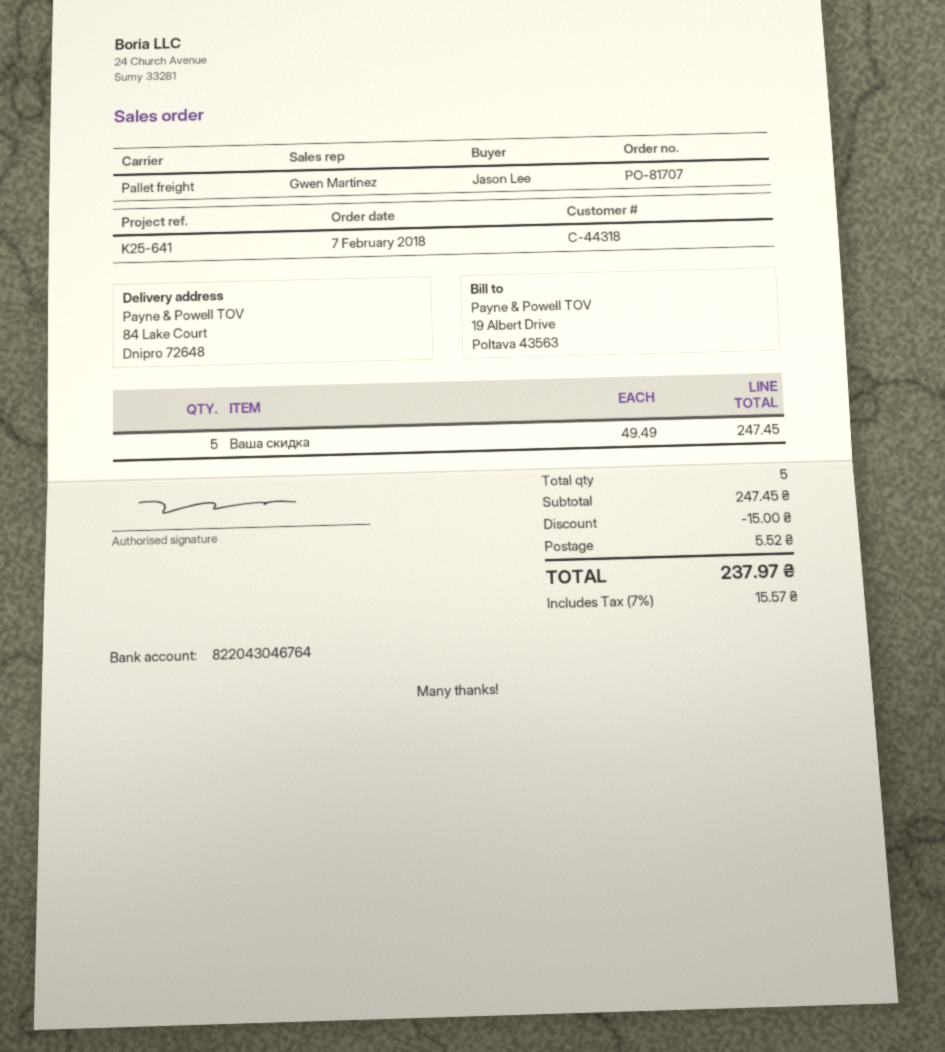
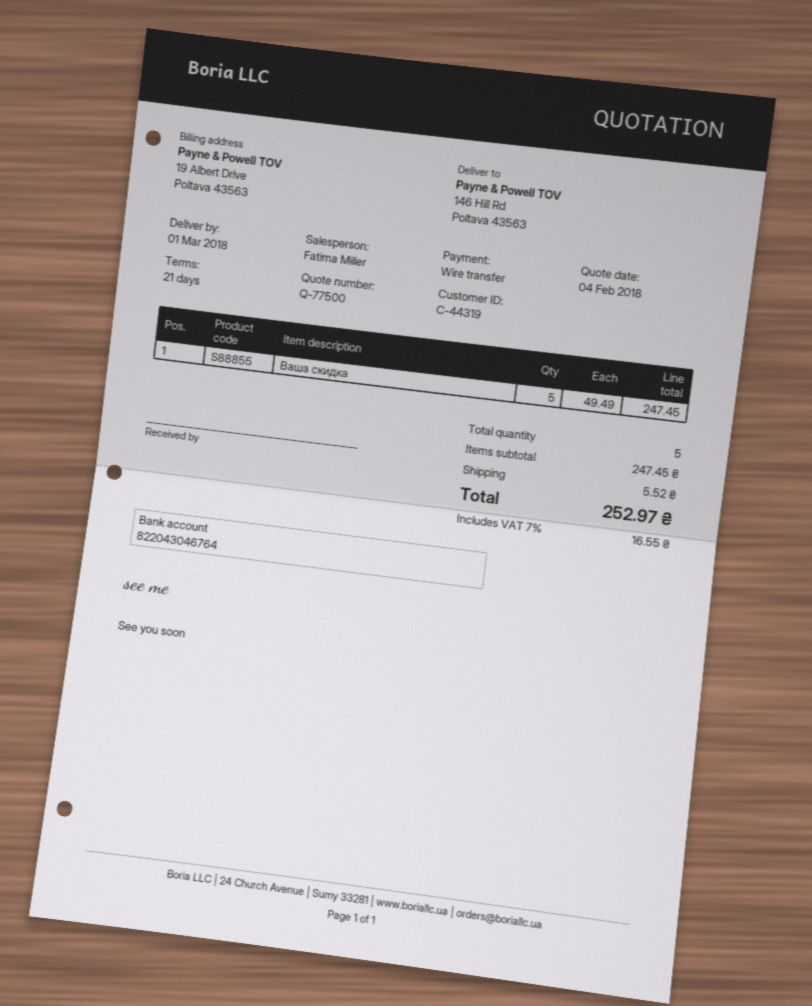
customer number: C-44318 -> C-44319
sales rep: Gwen Martinez -> Fatima Miller
ship to: 84 Lake Court, Dnipro 72648 -> 146 Hill Rd, Poltava 43563
discount: 15.00 -> none
tax: 7% = 15.57 -> 7% = 16.55
total: 237.97 -> 252.97

